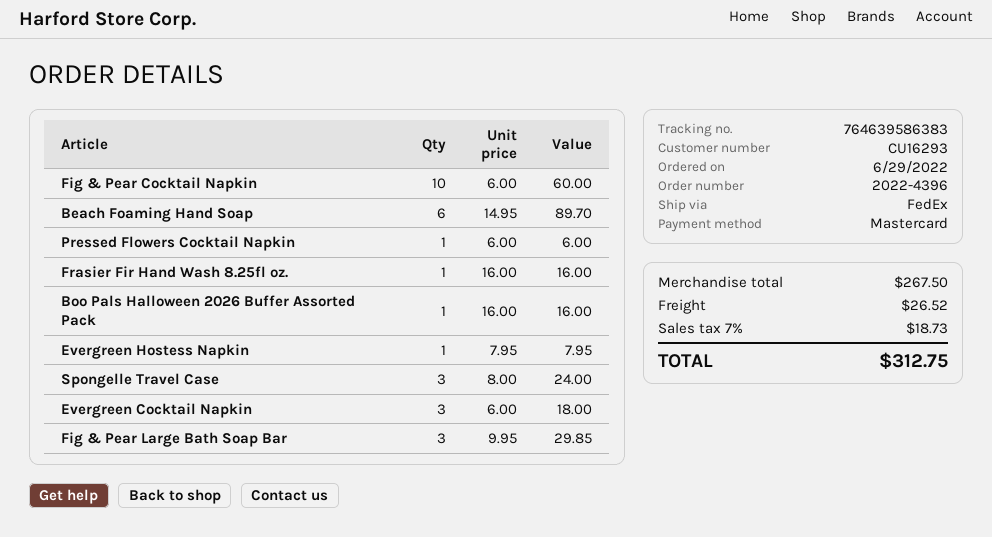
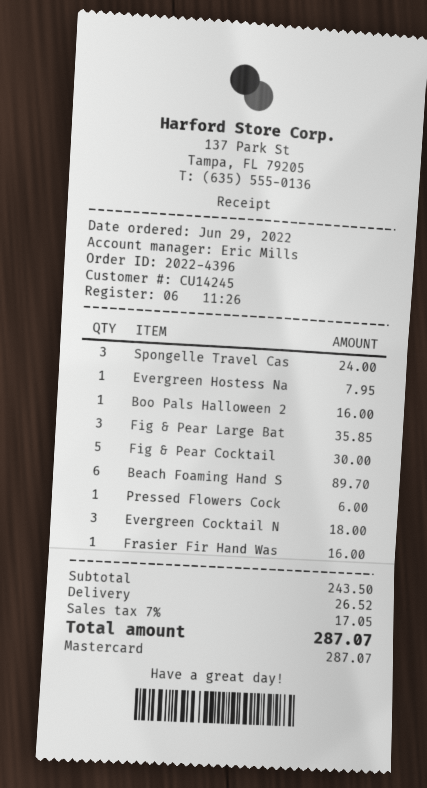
customer number: CU16293 -> CU14245
Fig & Pear Cocktail Napkin: 10 for 60.00 -> 5 for 30.00
Fig & Pear Large Bath Soap Bar: 3 for 29.85 -> 3 for 35.85
subtotal: 267.50 -> 243.50
tax: 7% = 18.73 -> 7% = 17.05
total: 312.75 -> 287.07

